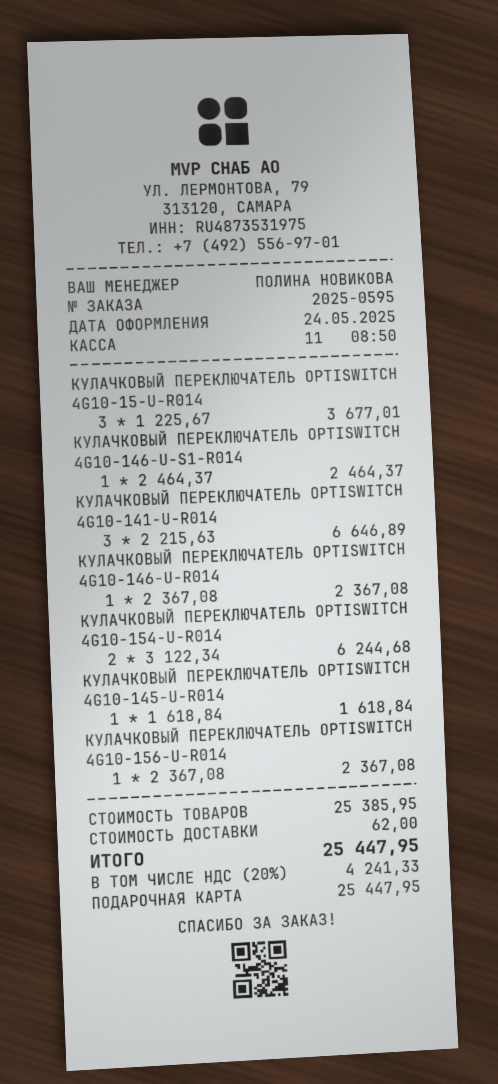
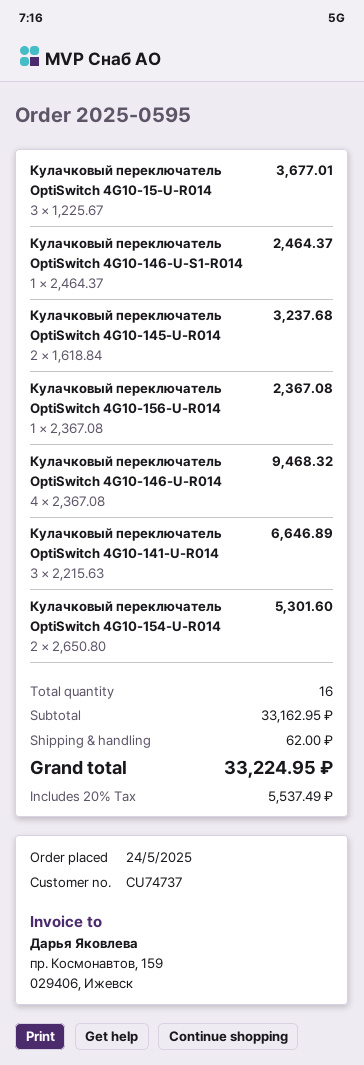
КУЛАЧКОВЫЙ ПЕРЕКЛЮЧАТЕЛЬ OPTISWITCH 4G10-146-U-R014: 1 x 2367.08 = 2367.08 -> 4 x 2367.08 = 9468.32
КУЛАЧКОВЫЙ ПЕРЕКЛЮЧАТЕЛЬ OPTISWITCH 4G10-154-U-R014: 2 x 3122.34 = 6244.68 -> 2 x 2650.80 = 5301.60
КУЛАЧКОВЫЙ ПЕРЕКЛЮЧАТЕЛЬ OPTISWITCH 4G10-145-U-R014: 1 x 1618.84 = 1618.84 -> 2 x 1618.84 = 3237.68
subtotal: 25385.95 -> 33162.95
tax: 20% = 4241.33 -> 20% = 5537.49
total: 25447.95 -> 33224.95

